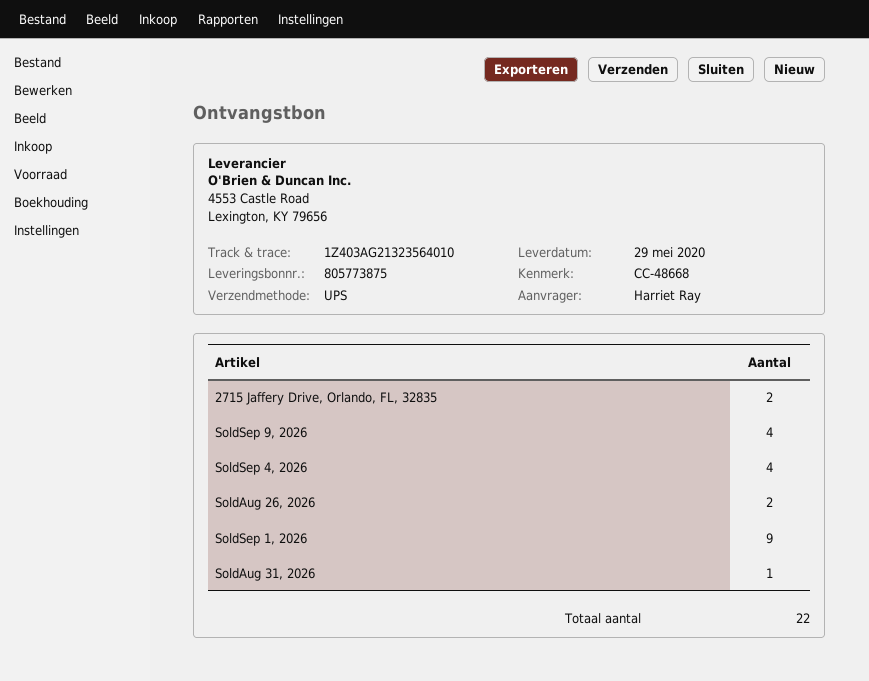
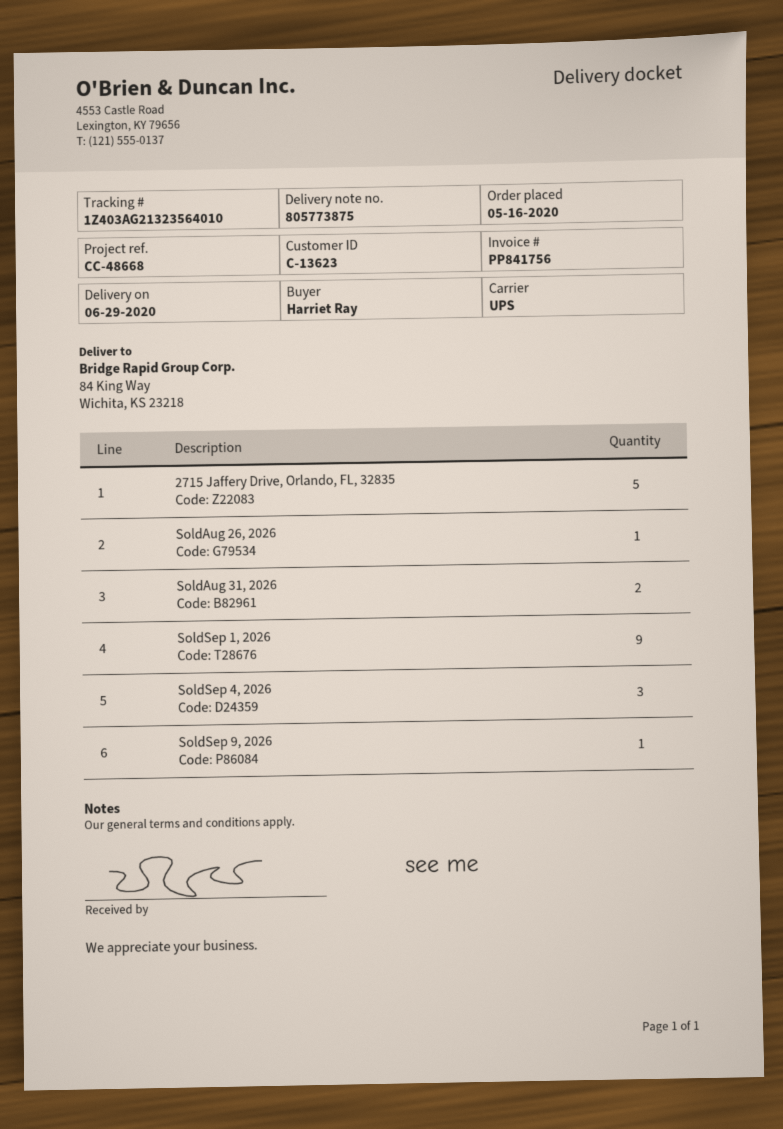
delivery date: 2020-05-29 -> 2020-06-29
2715 Jaffery Drive, Orlando, FL, 32835: 2 -> 5
SoldSep 9, 2026: 4 -> 1
SoldSep 4, 2026: 4 -> 3
SoldAug 26, 2026: 2 -> 1
SoldAug 31, 2026: 1 -> 2

